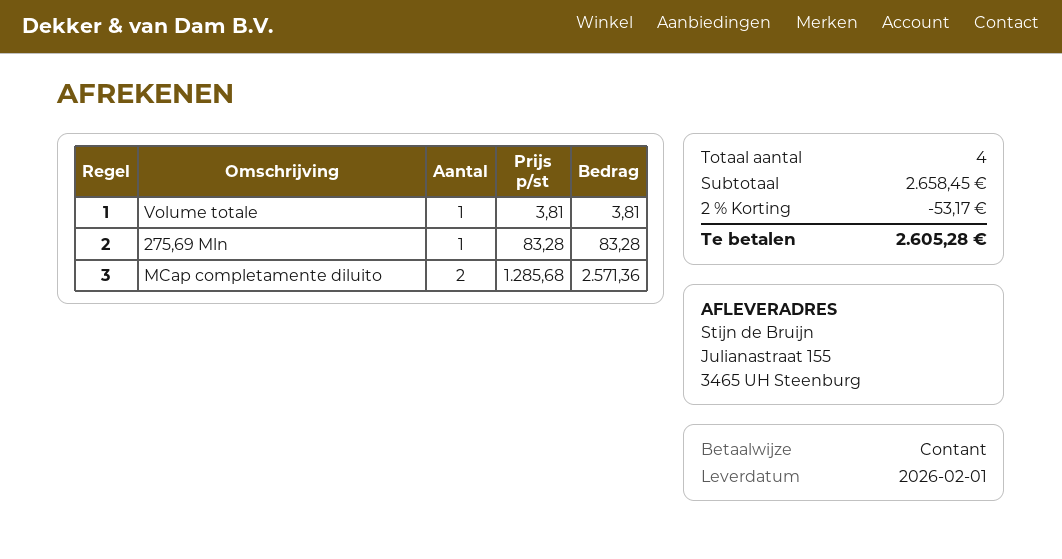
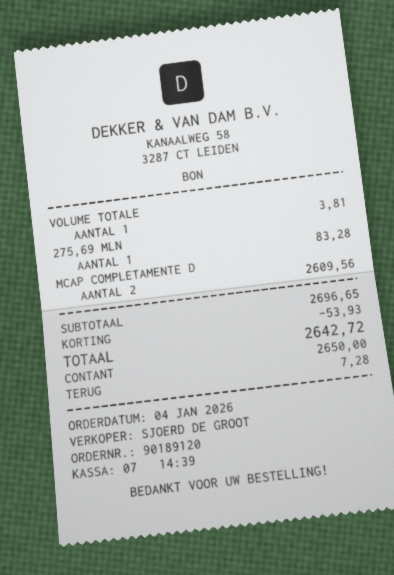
MCap completamente diluito: 2 for 2571.36 -> 2 for 2609.56
subtotal: 2658.45 -> 2696.65
discount: 53.17 -> 53.93
total: 2605.28 -> 2642.72

